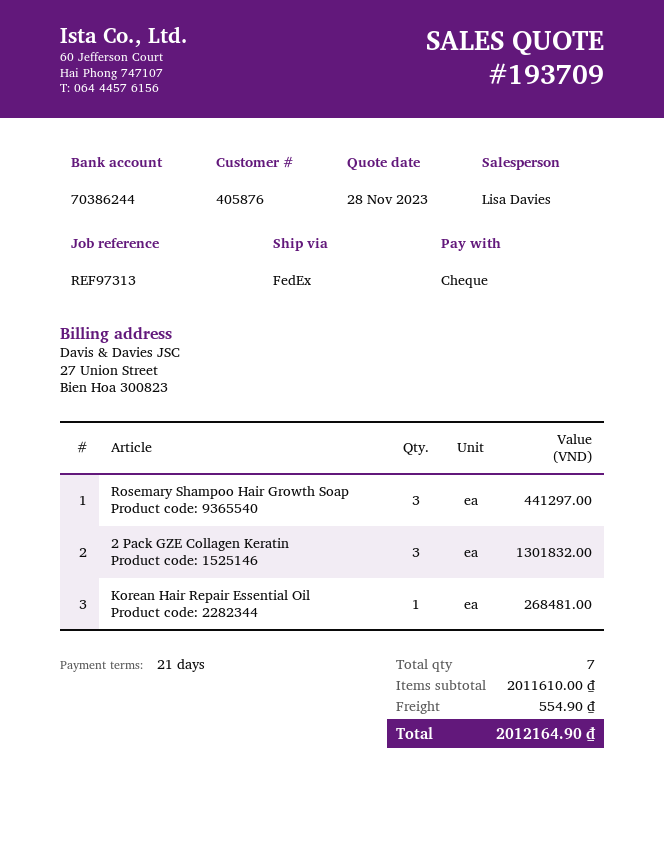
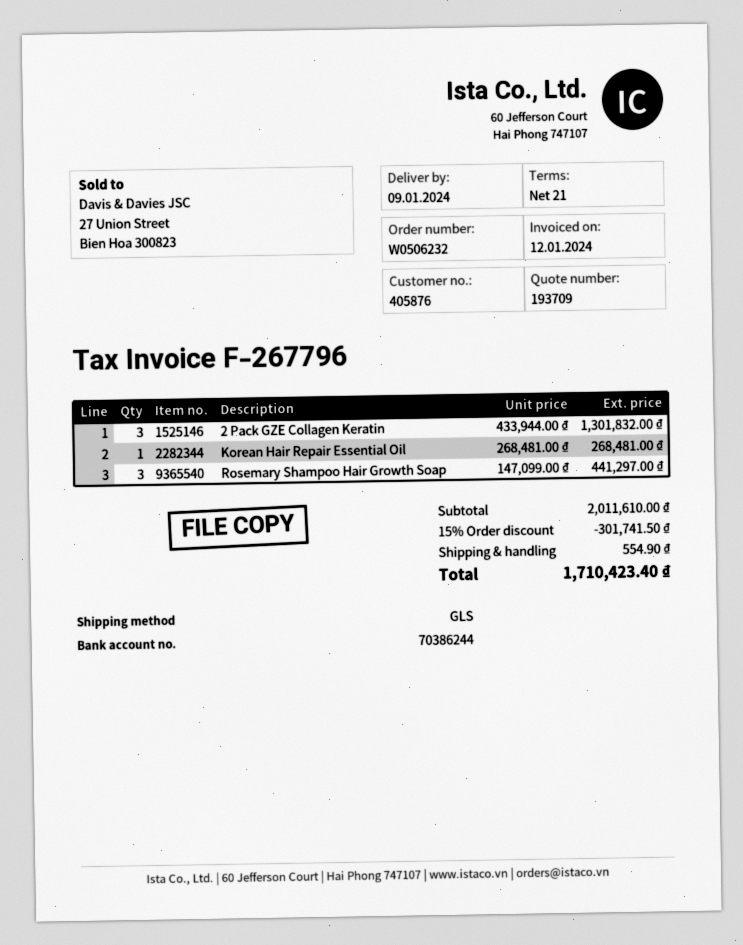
shipping method: FedEx -> GLS
discount: none -> 15% = 301741.50
total: 2012164.90 -> 1710423.40

